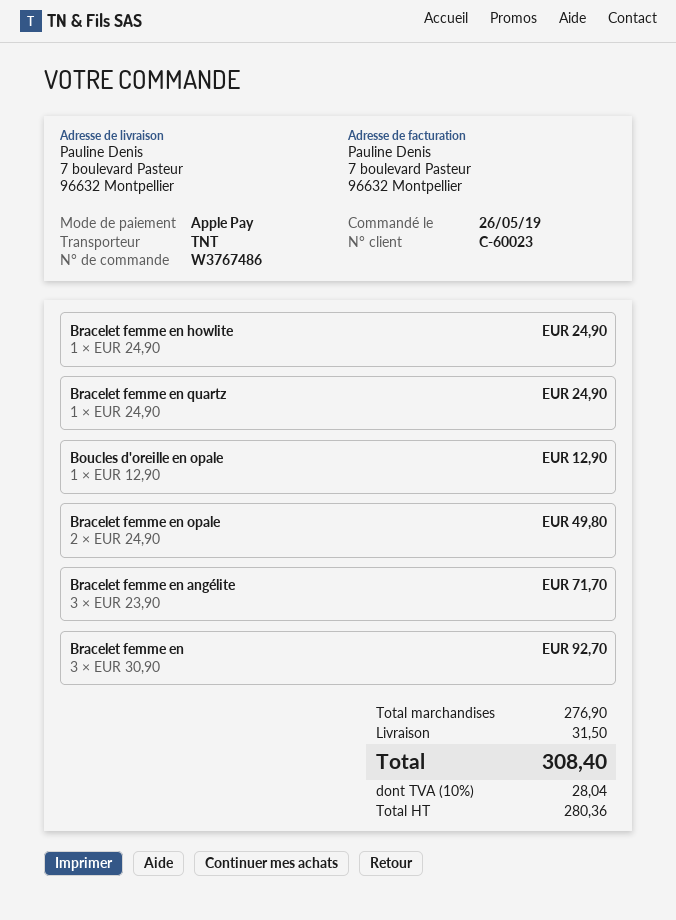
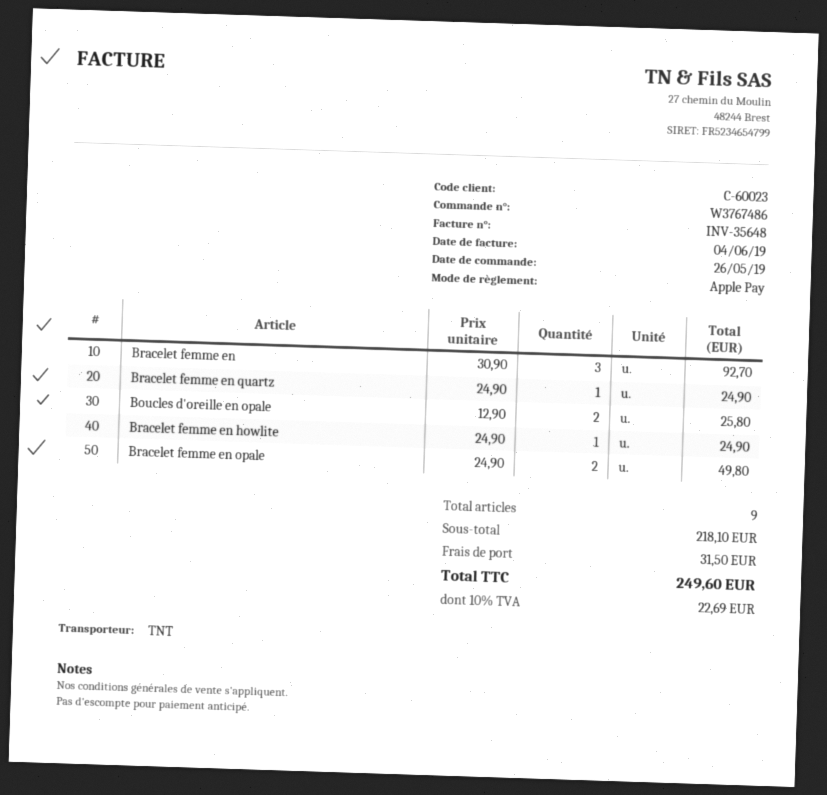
Boucles d'oreille en opale: 1 x 12.90 = 12.90 -> 2 x 12.90 = 25.80
Bracelet femme en angélite: 3 x 23.90 = 71.70 -> none
subtotal: 276.90 -> 218.10
tax: 10% = 28.04 -> 10% = 22.69
total: 308.40 -> 249.60

